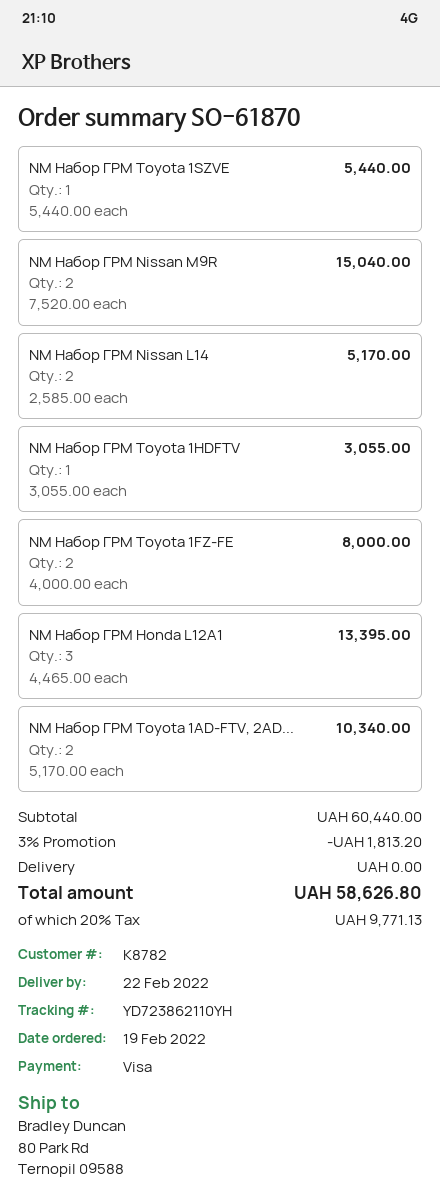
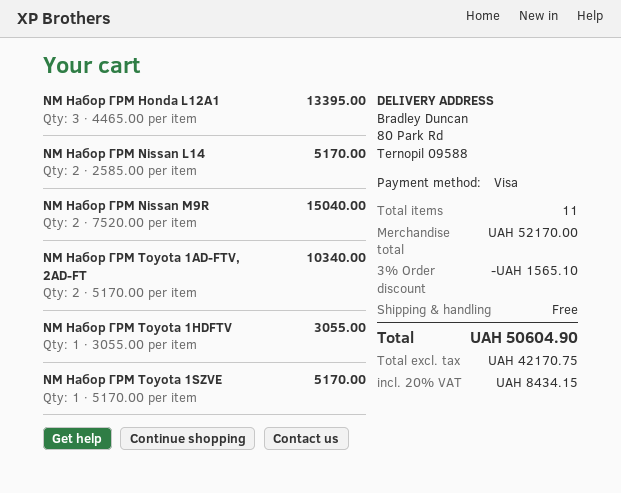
NM Набор ГРМ Toyota 1SZVE: 1 x 5440.00 = 5440.00 -> 1 x 5170.00 = 5170.00
NM Набор ГРМ Toyota 1FZ-FE: 2 x 4000.00 = 8000.00 -> none
subtotal: 60440.00 -> 52170.00
discount: 3% = 1813.20 -> 3% = 1565.10
tax: 20% = 9771.13 -> 20% = 8434.15
total: 58626.80 -> 50604.90

